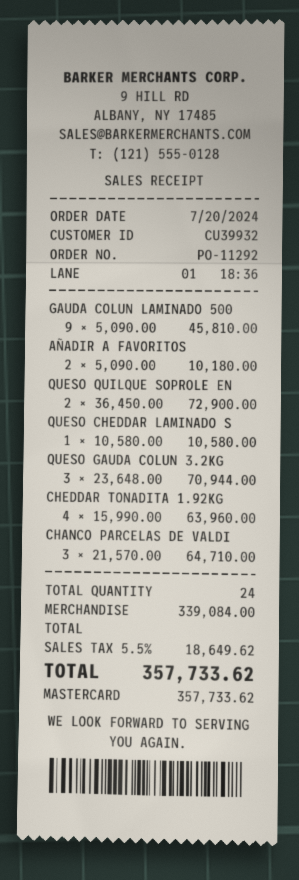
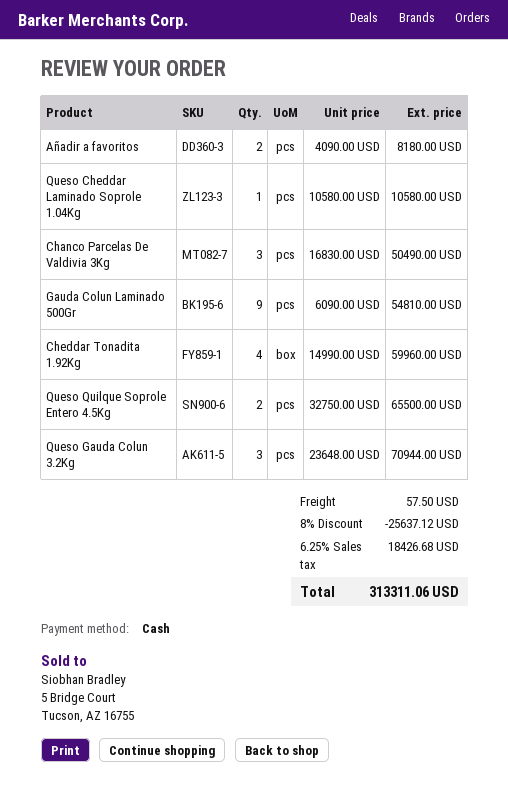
payment method: Mastercard -> cash
GAUDA COLUN LAMINADO 500: 9 x 5090.00 = 45810.00 -> 9 x 6090.00 = 54810.00
AÑADIR A FAVORITOS: 2 x 5090.00 = 10180.00 -> 2 x 4090.00 = 8180.00
QUESO QUILQUE SOPROLE EN: 2 x 36450.00 = 72900.00 -> 2 x 32750.00 = 65500.00
CHEDDAR TONADITA 1.92KG: 4 x 15990.00 = 63960.00 -> 4 x 14990.00 = 59960.00
CHANCO PARCELAS DE VALDI: 3 x 21570.00 = 64710.00 -> 3 x 16830.00 = 50490.00
discount: none -> 8% = 25637.12
shipping: none -> 57.50
tax: 5.5% = 18649.62 -> 6.25% = 18426.68
total: 357733.62 -> 313311.06

